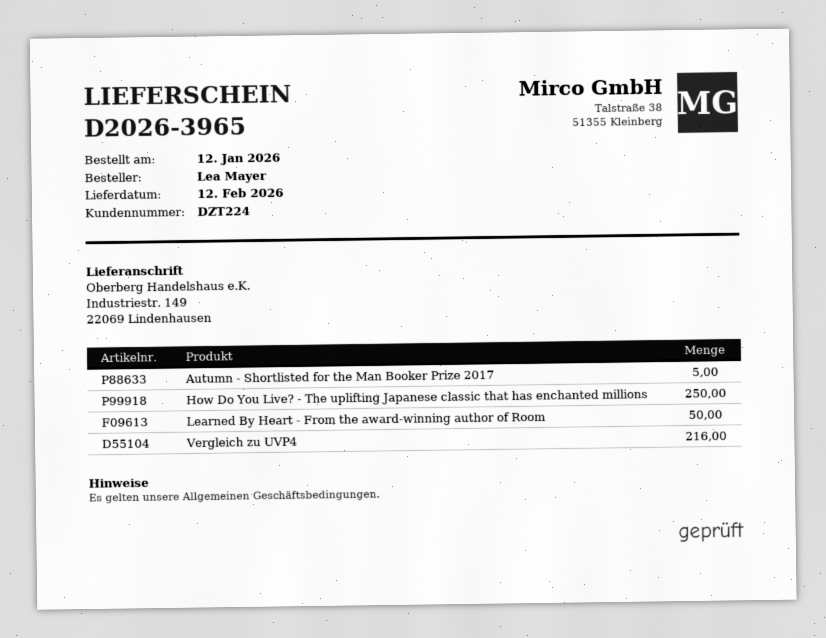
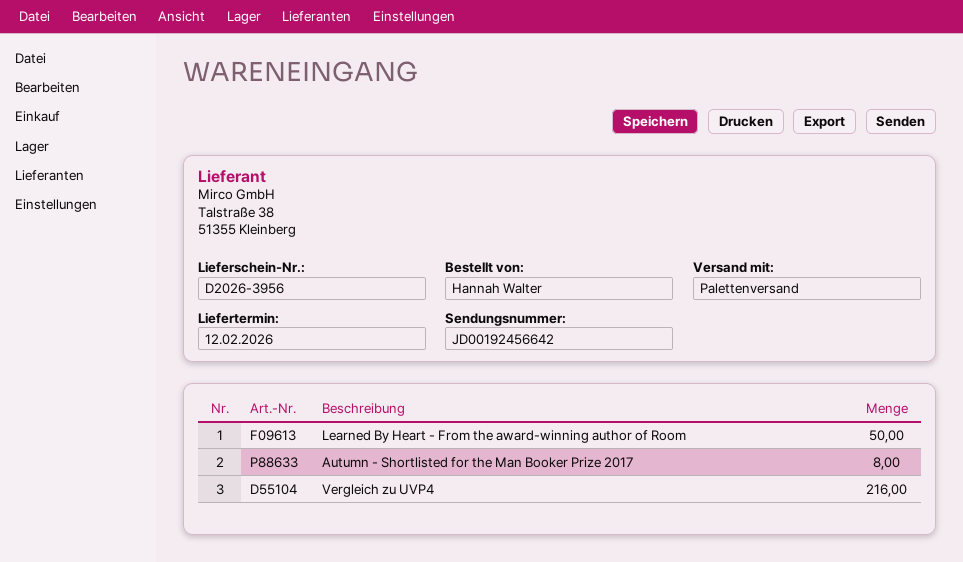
delivery note number: D2026-3965 -> D2026-3956
ordered by: Lea Mayer -> Hannah Walter
Autumn - Shortlisted for the Man Booker Prize 2017: 5 -> 8
How Do You Live? - The uplifting Japanese classic that has enchanted millions: 250 -> none

